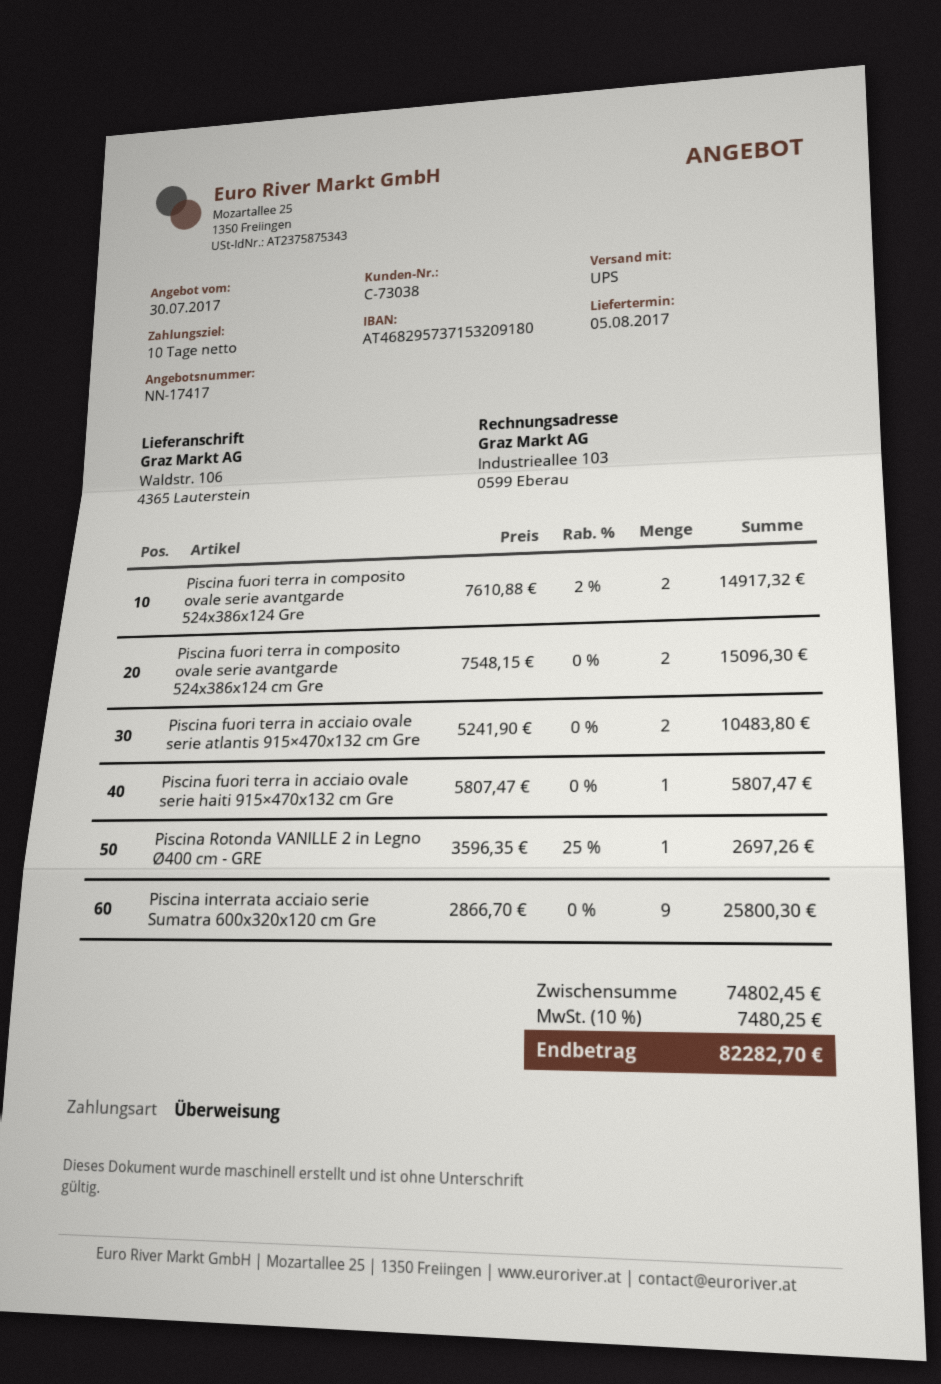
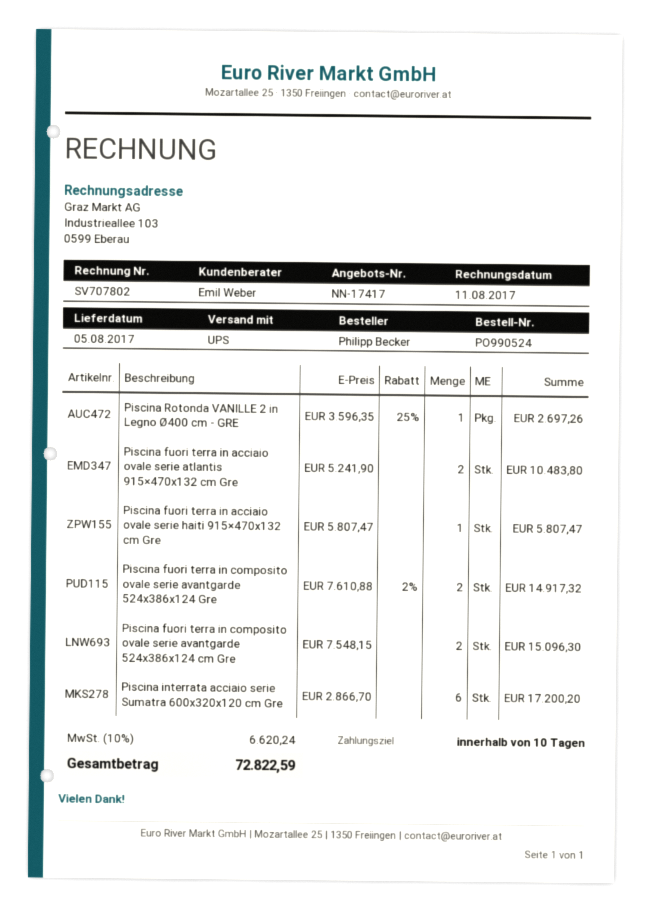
Piscina interrata acciaio serie Sumatra 600x320x120 cm Gre: 9 x 2866.70 = 25800.30 -> 6 x 2866.70 = 17200.20
tax: 10% = 7480.25 -> 10% = 6620.24
total: 82282.70 -> 72822.59

